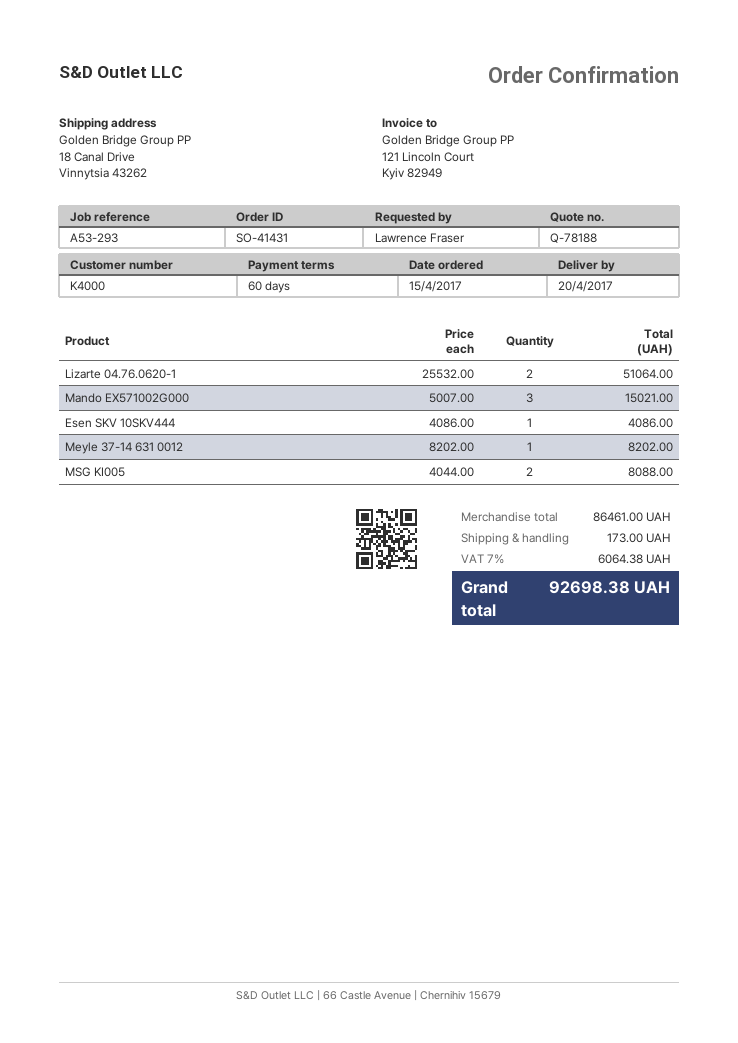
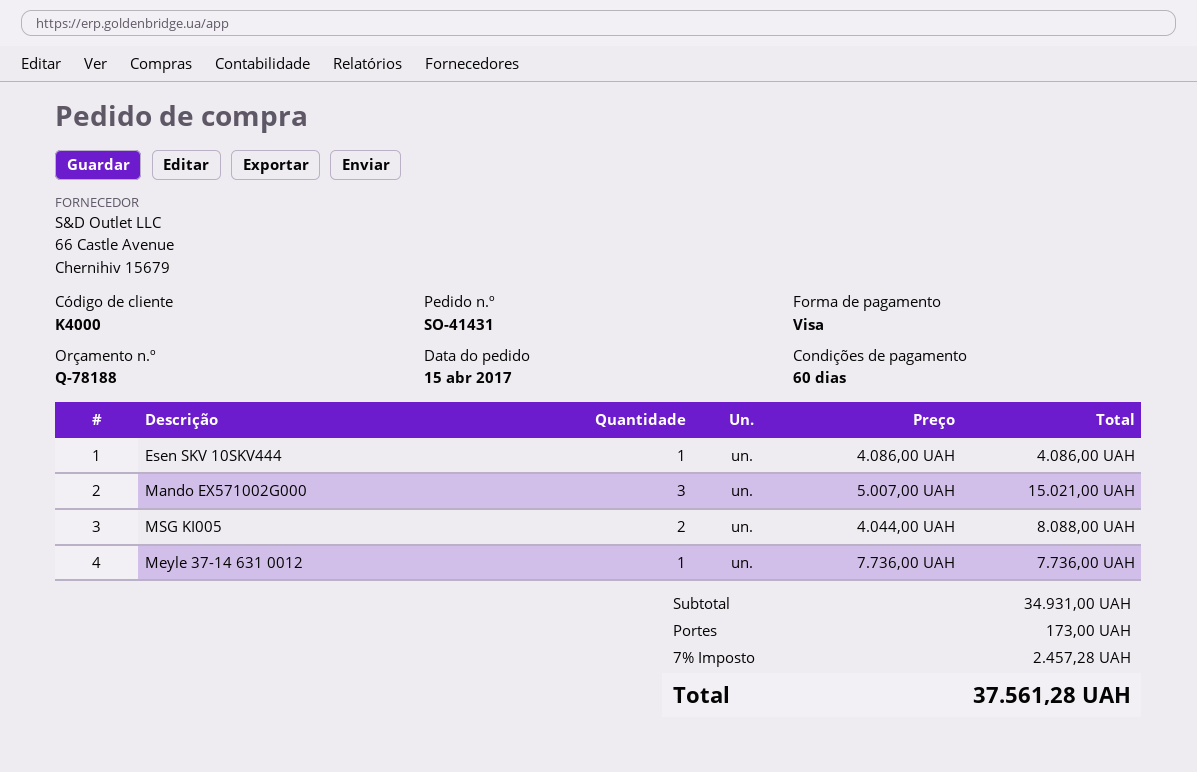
Lizarte 04.76.0620-1: 2 x 25532.00 = 51064.00 -> none
Meyle 37-14 631 0012: 1 x 8202.00 = 8202.00 -> 1 x 7736.00 = 7736.00
subtotal: 86461.00 -> 34931.00
tax: 7% = 6064.38 -> 7% = 2457.28
total: 92698.38 -> 37561.28

